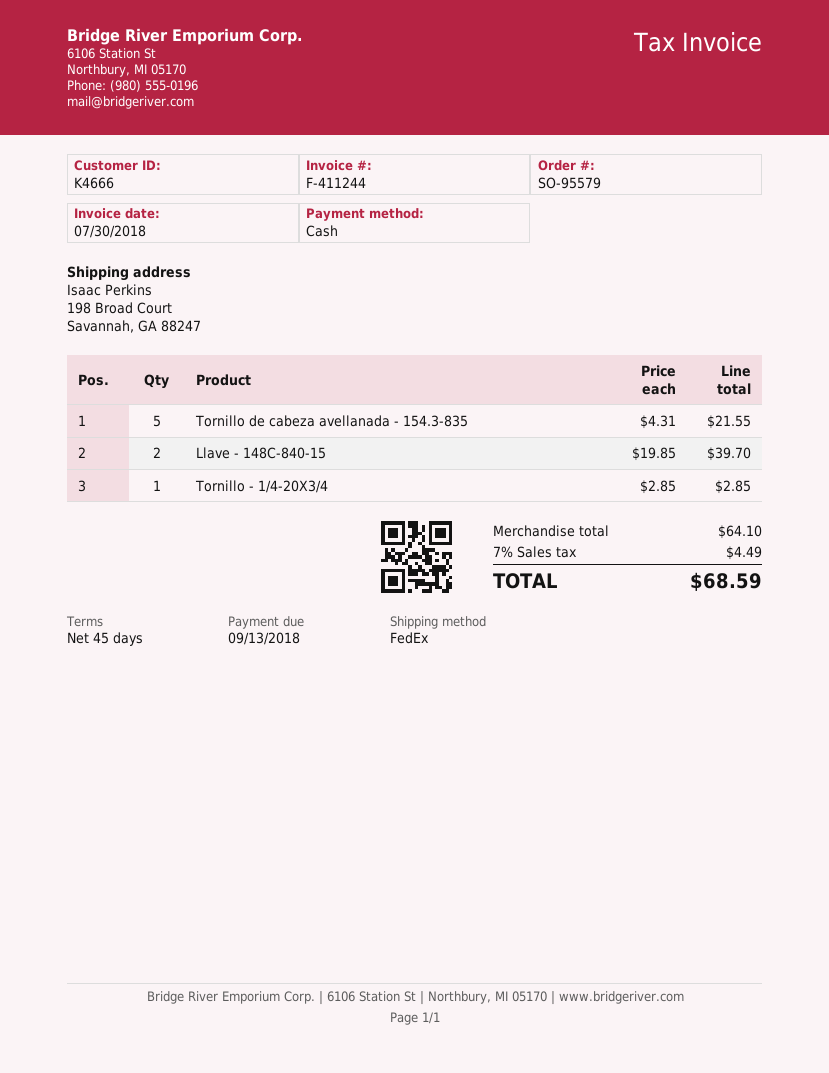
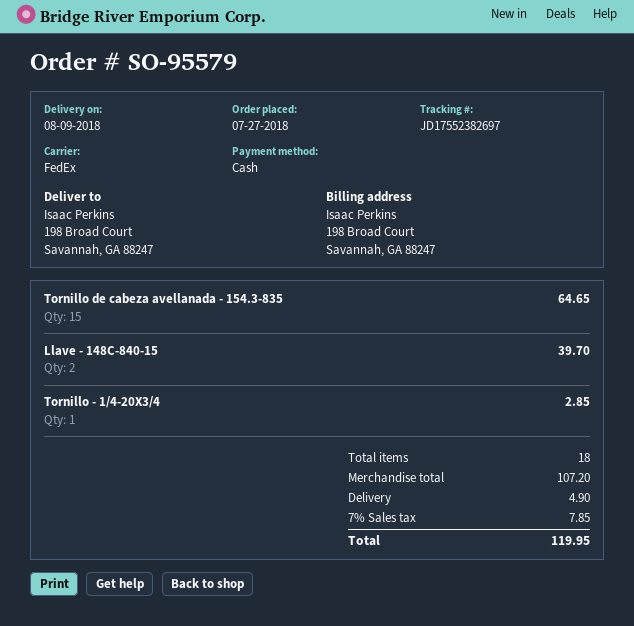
Tornillo de cabeza avellanada - 154.3-835: 5 for 21.55 -> 15 for 64.65
subtotal: 64.10 -> 107.20
shipping: none -> 4.90
tax: 7% = 4.49 -> 7% = 7.85
total: 68.59 -> 119.95

